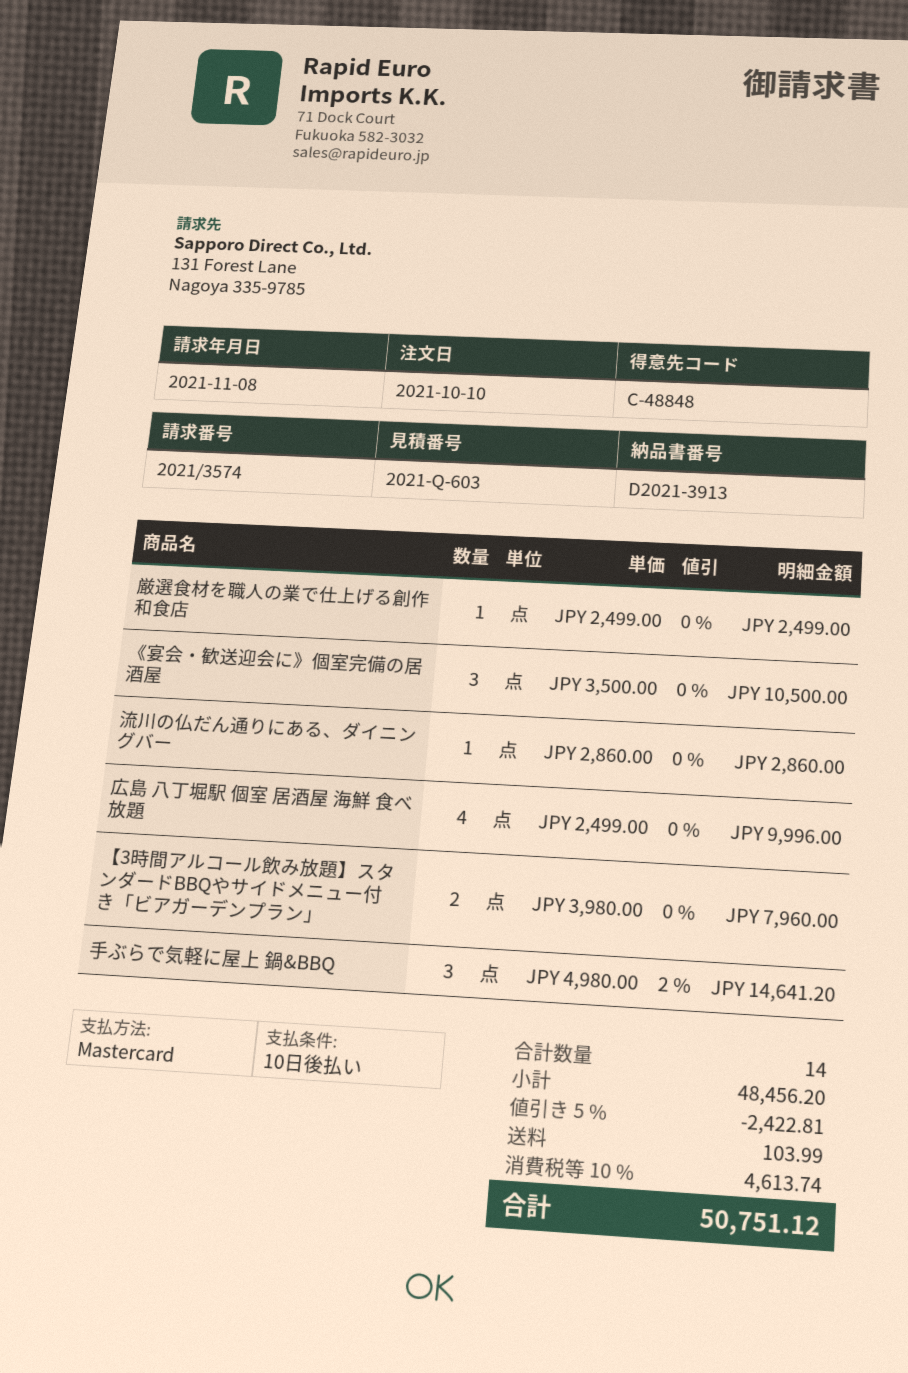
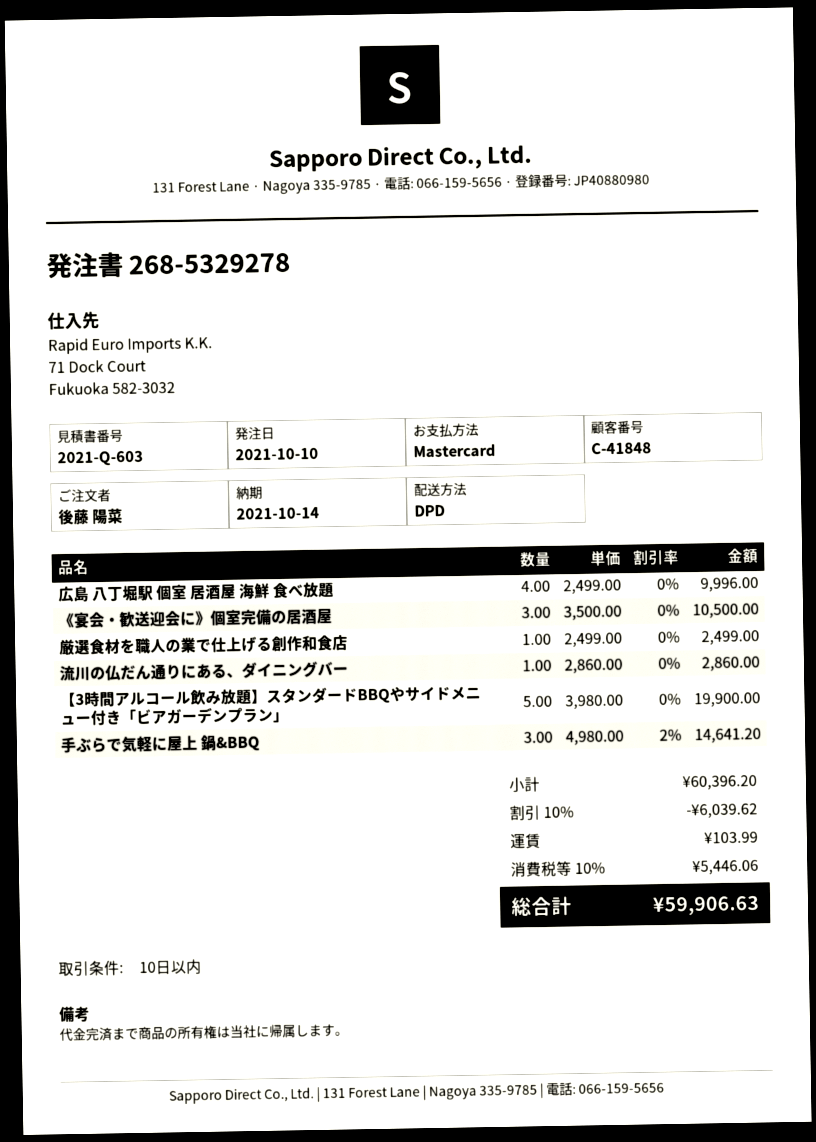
customer number: C-48848 -> C-41848
【3時間アルコール飲み放題】スタンダードBBQやサイドメニュー付き「ビアガーデンプラン」: 2 x 3980.00 = 7960.00 -> 5 x 3980.00 = 19900.00
subtotal: 48456.20 -> 60396.20
discount: 5% = 2422.81 -> 10% = 6039.62
tax: 10% = 4613.74 -> 10% = 5446.06
total: 50751.12 -> 59906.63

